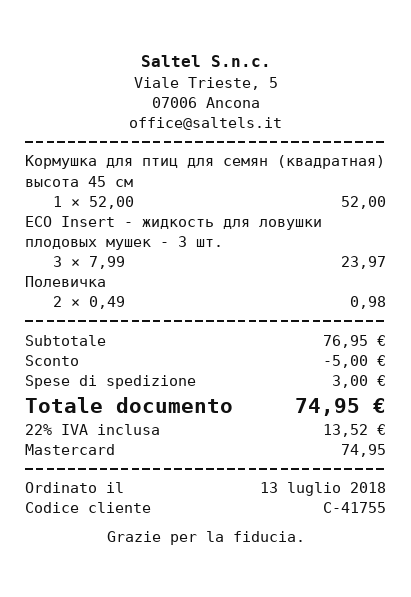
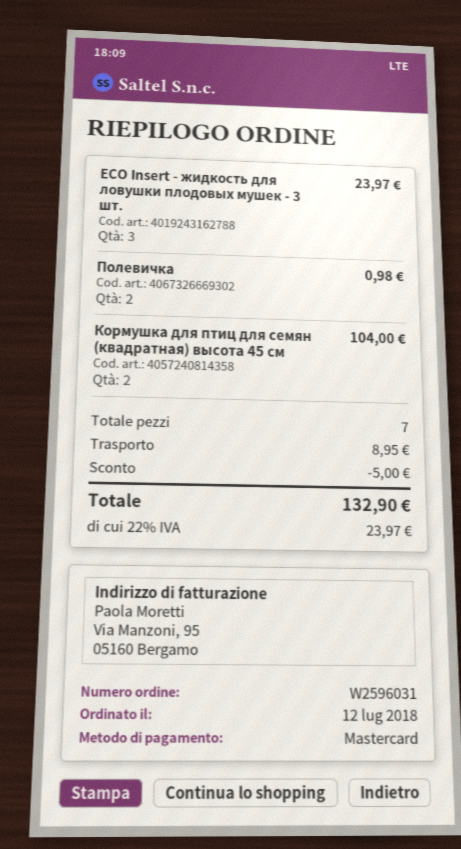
order date: 2018-07-13 -> 2018-07-12
Кормушка для птиц для семян (квадратная) высота 45 см: 1 for 52.00 -> 2 for 104.00
shipping: 3.00 -> 8.95
tax: 22% = 13.52 -> 22% = 23.97
total: 74.95 -> 132.90

